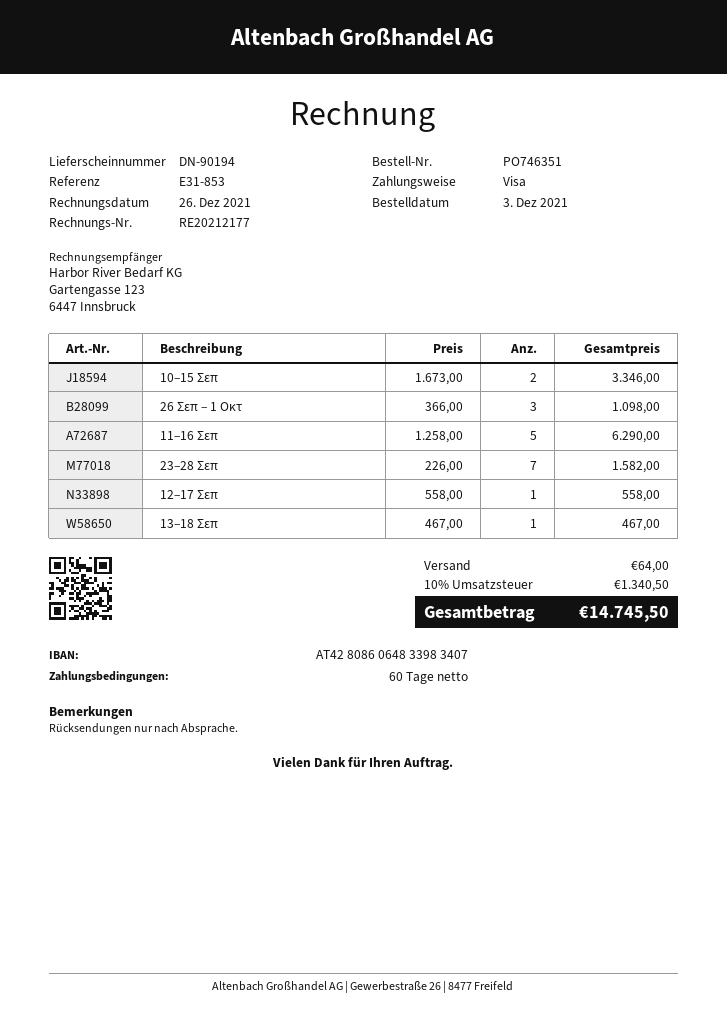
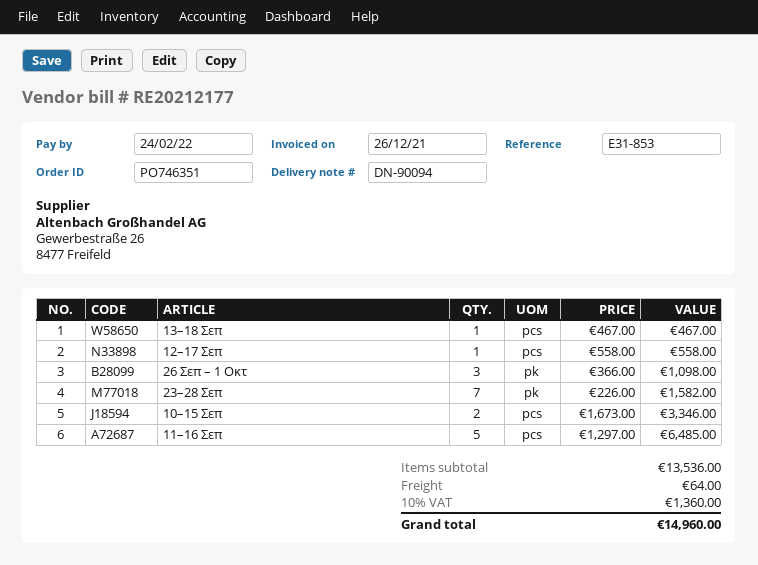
delivery note number: DN-90194 -> DN-90094
11–16 Σεπ: 5 x 1258.00 = 6290.00 -> 5 x 1297.00 = 6485.00
tax: 10% = 1340.50 -> 10% = 1360.00
total: 14745.50 -> 14960.00

